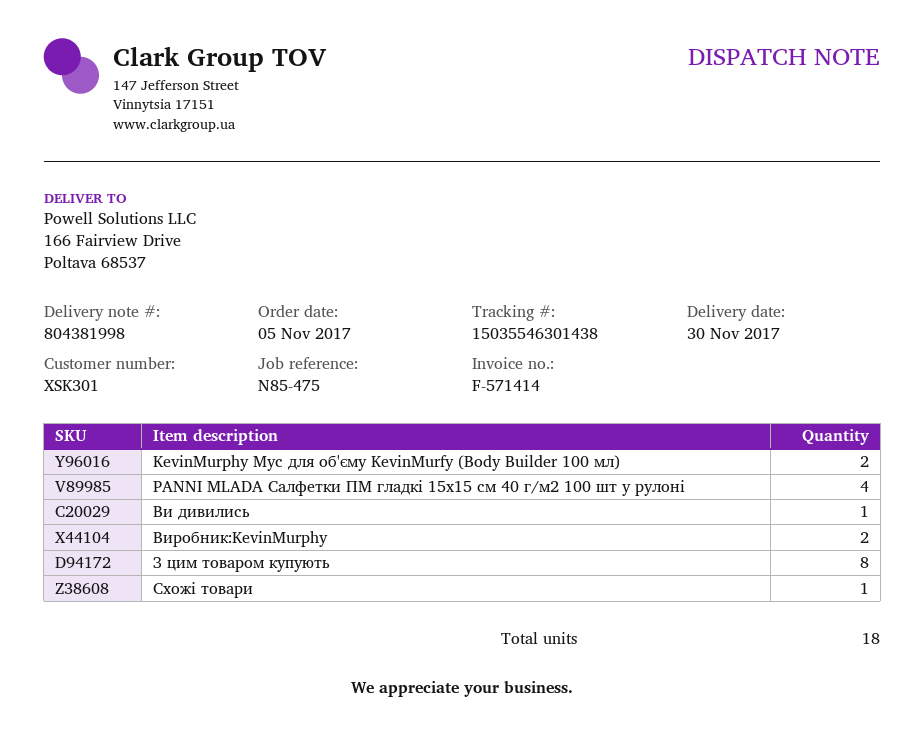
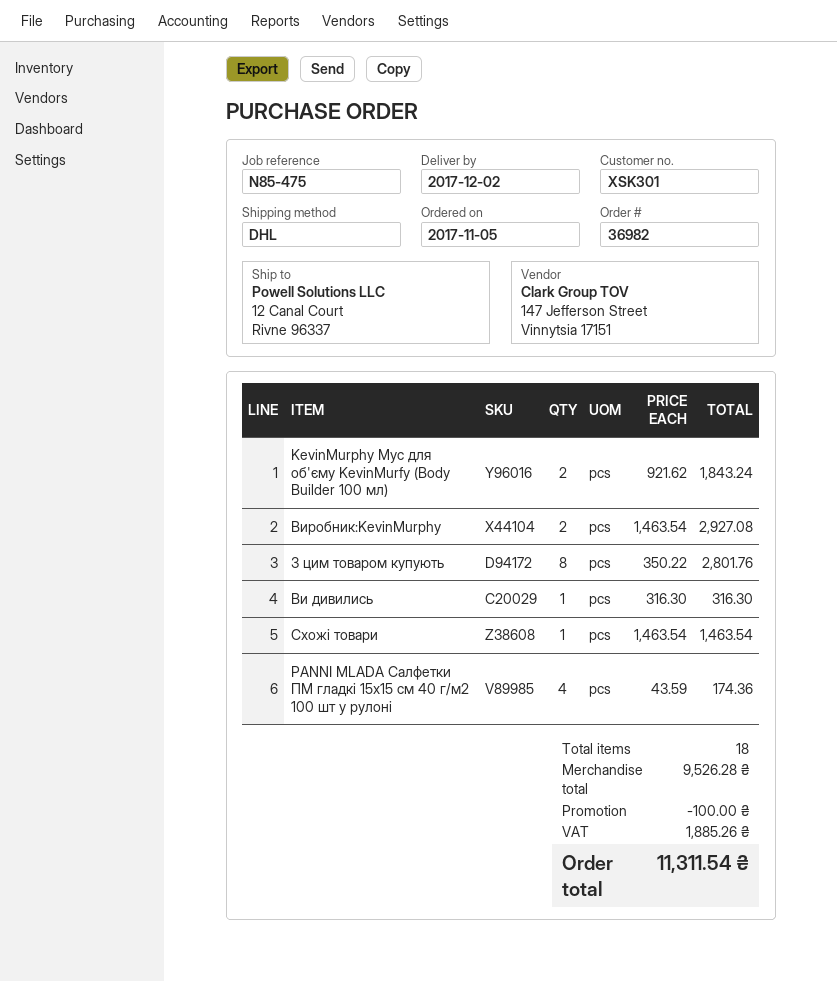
delivery date: 2017-11-30 -> 2017-12-02
ship to: 166 Fairview Drive, Poltava 68537 -> 12 Canal Court, Rivne 96337

